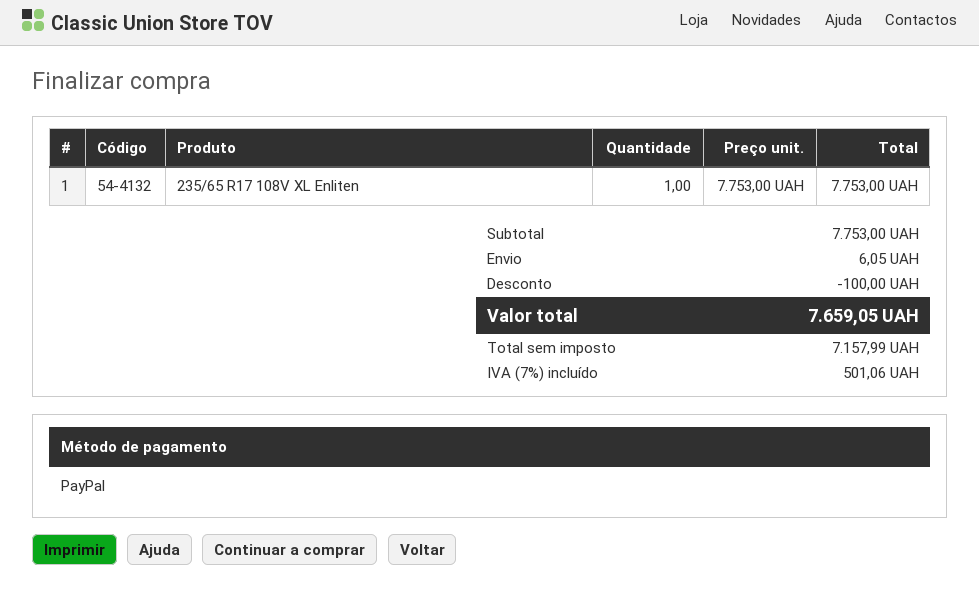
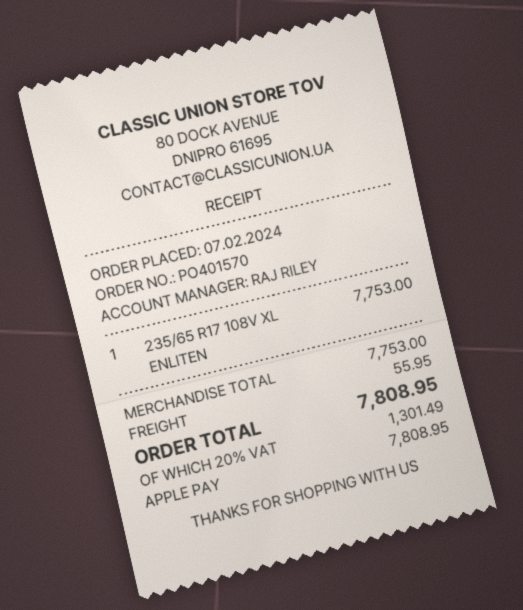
payment method: PayPal -> Apple Pay
discount: 100.00 -> none
shipping: 6.05 -> 55.95
tax: 7% = 501.06 -> 20% = 1301.49
total: 7659.05 -> 7808.95

